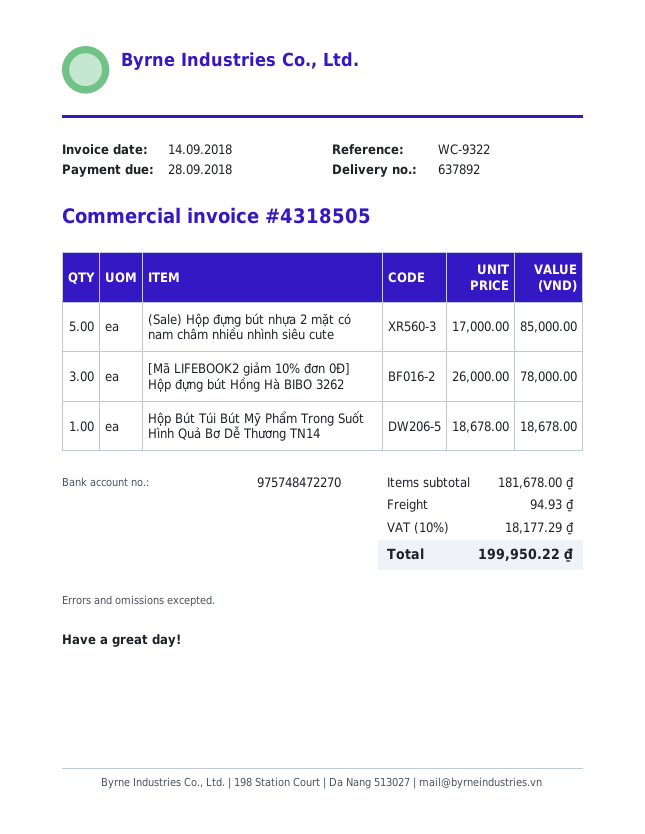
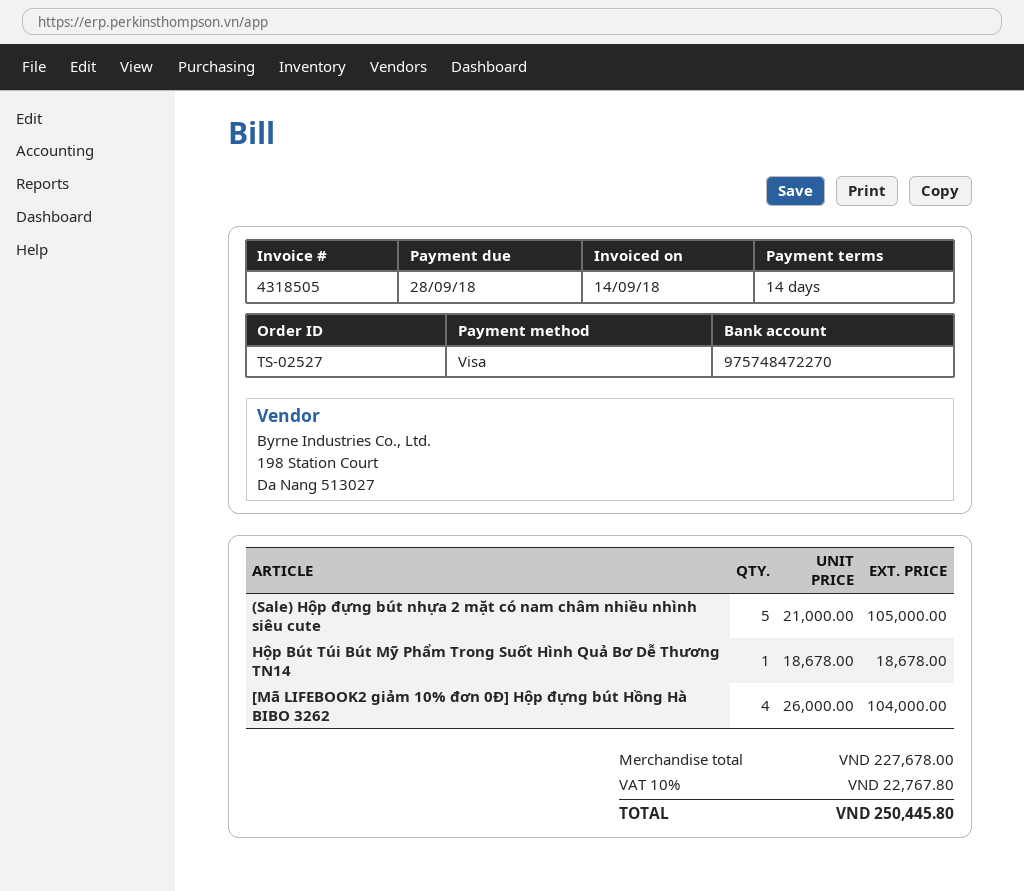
(Sale) Hộp đựng bút nhựa 2 mặt có nam châm nhiều nhình siêu cute: 5 x 17000.00 = 85000.00 -> 5 x 21000.00 = 105000.00
[Mã LIFEBOOK2 giảm 10% đơn 0Đ] Hộp đựng bút Hồng Hà BIBO 3262: 3 x 26000.00 = 78000.00 -> 4 x 26000.00 = 104000.00
subtotal: 181678.00 -> 227678.00
shipping: 94.93 -> none
tax: 10% = 18177.29 -> 10% = 22767.80
total: 199950.22 -> 250445.80

